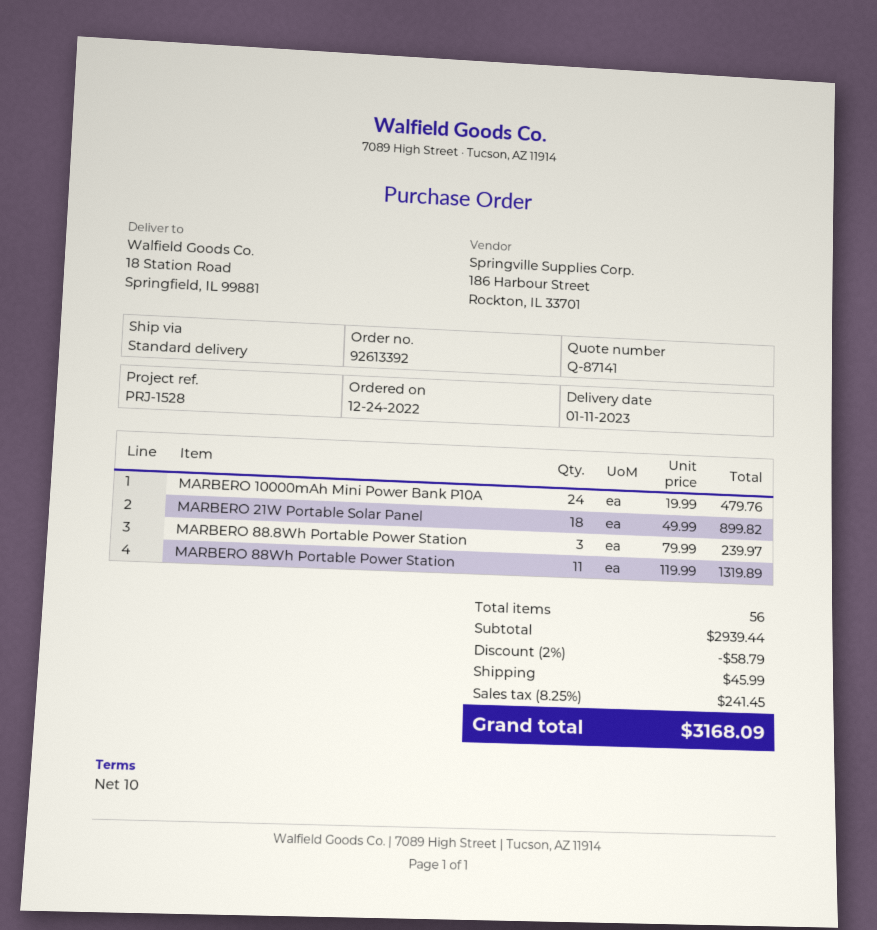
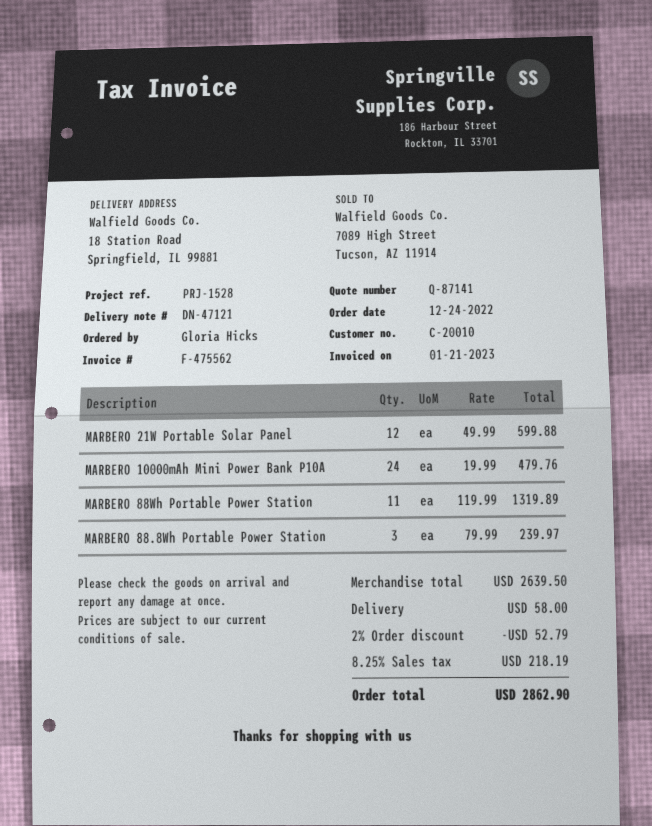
MARBERO 21W Portable Solar Panel: 18 x 49.99 = 899.82 -> 12 x 49.99 = 599.88
subtotal: 2939.44 -> 2639.50
discount: 2% = 58.79 -> 2% = 52.79
shipping: 45.99 -> 58.00
tax: 8.25% = 241.45 -> 8.25% = 218.19
total: 3168.09 -> 2862.90

